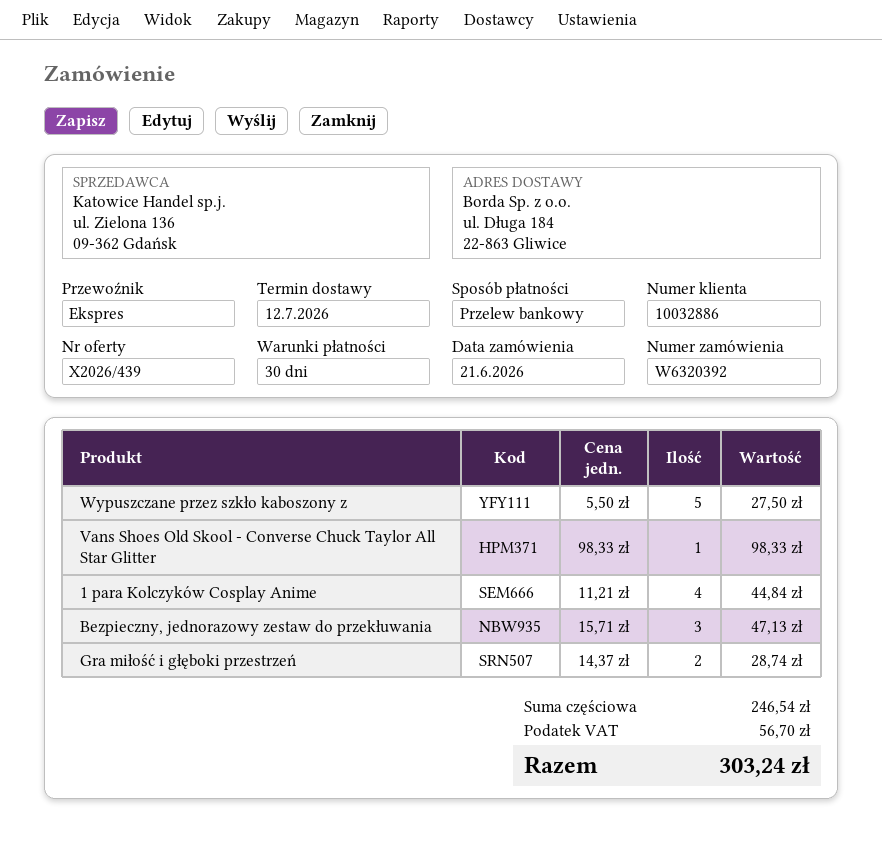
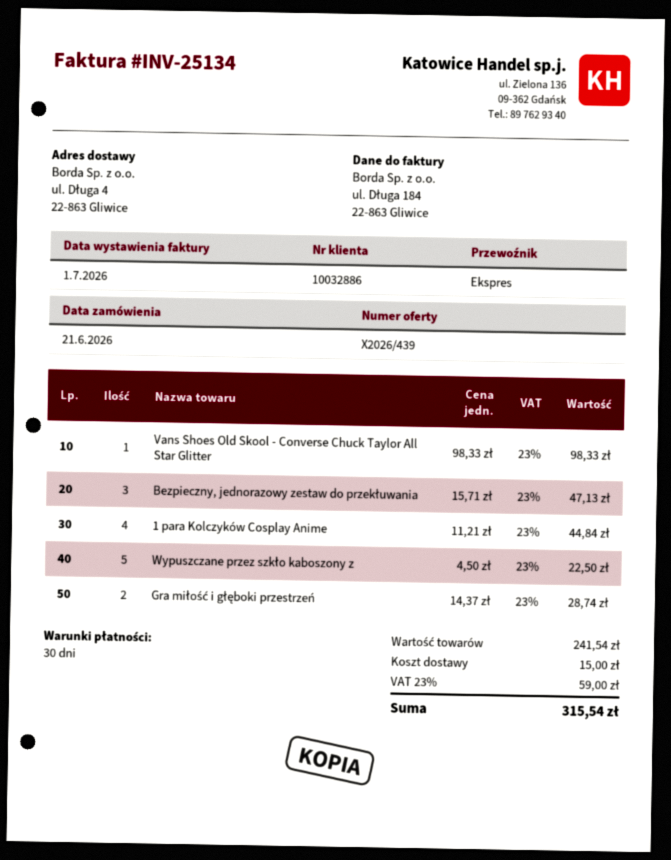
ship to: ul. Długa 184, 22-863 Gliwice -> ul. Długa 4, 22-863 Gliwice
Wypuszczane przez szkło kaboszony z: 5 x 5.50 = 27.50 -> 5 x 4.50 = 22.50
subtotal: 246.54 -> 241.54
shipping: none -> 15.00
tax: 56.70 -> 59.00
total: 303.24 -> 315.54

